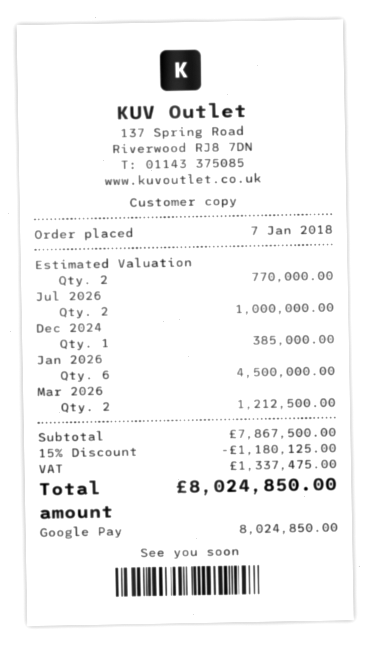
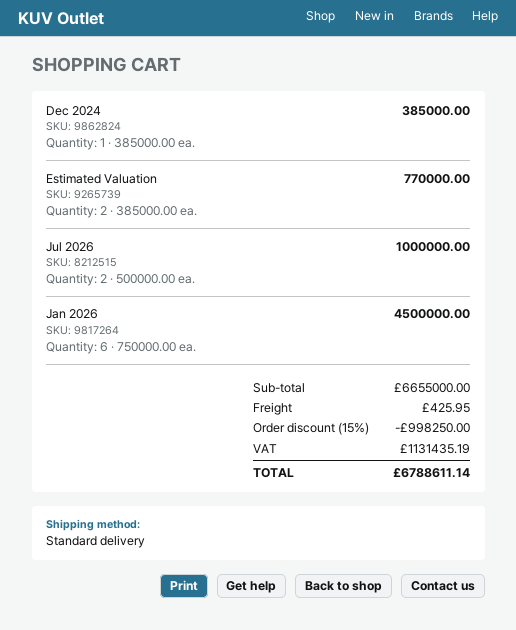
Mar 2026: 2 for 1212500.00 -> none
subtotal: 7867500.00 -> 6655000.00
discount: 15% = 1180125.00 -> 15% = 998250.00
shipping: none -> 425.95
tax: 1337475.00 -> 1131435.19
total: 8024850.00 -> 6788611.14

